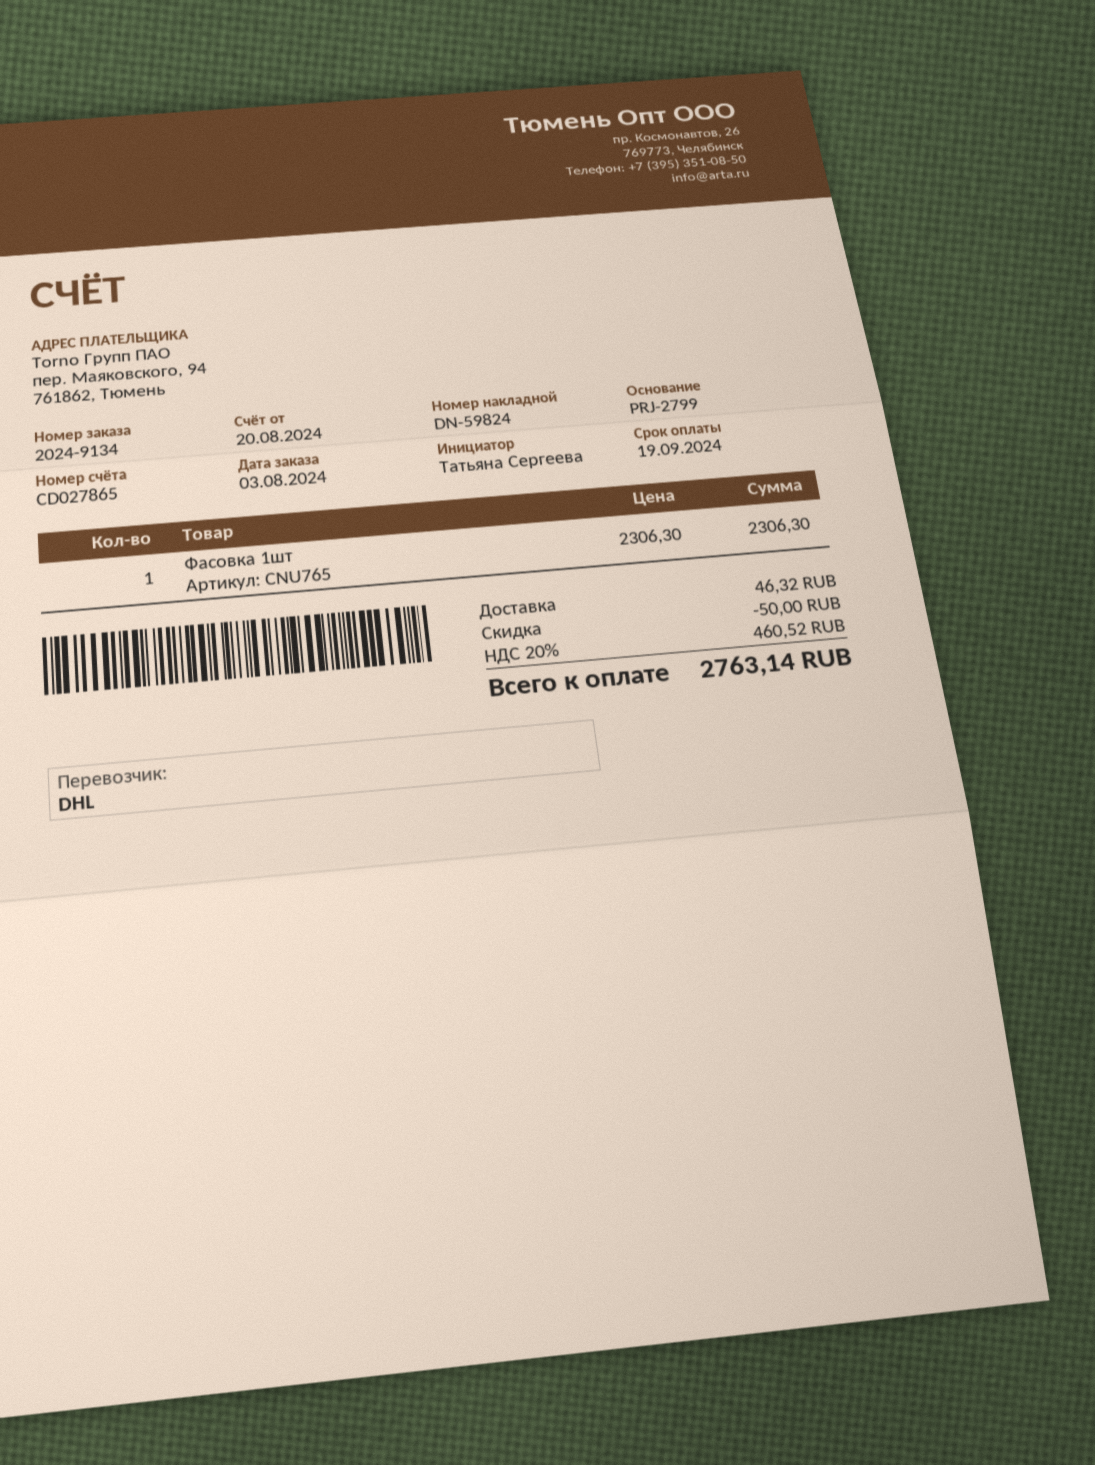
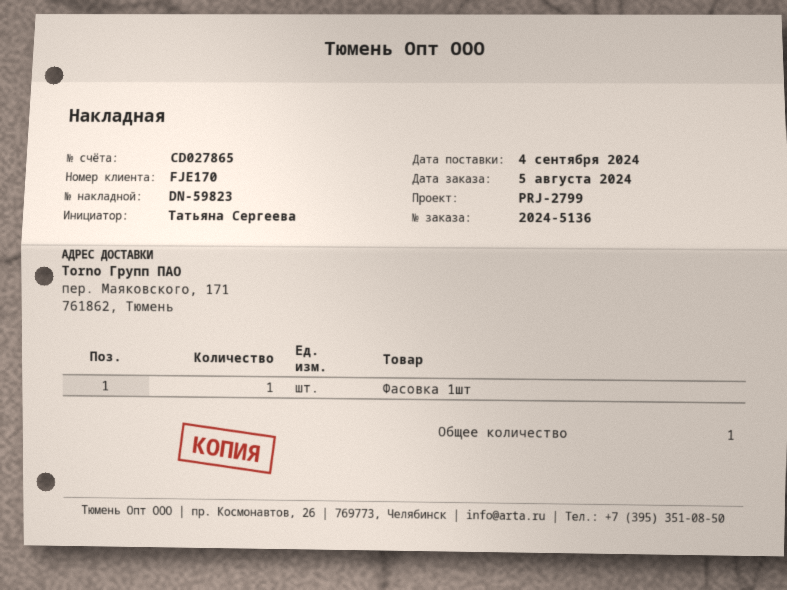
order number: 2024-9134 -> 2024-5136
order date: 2024-08-03 -> 2024-08-05
delivery note number: DN-59824 -> DN-59823

